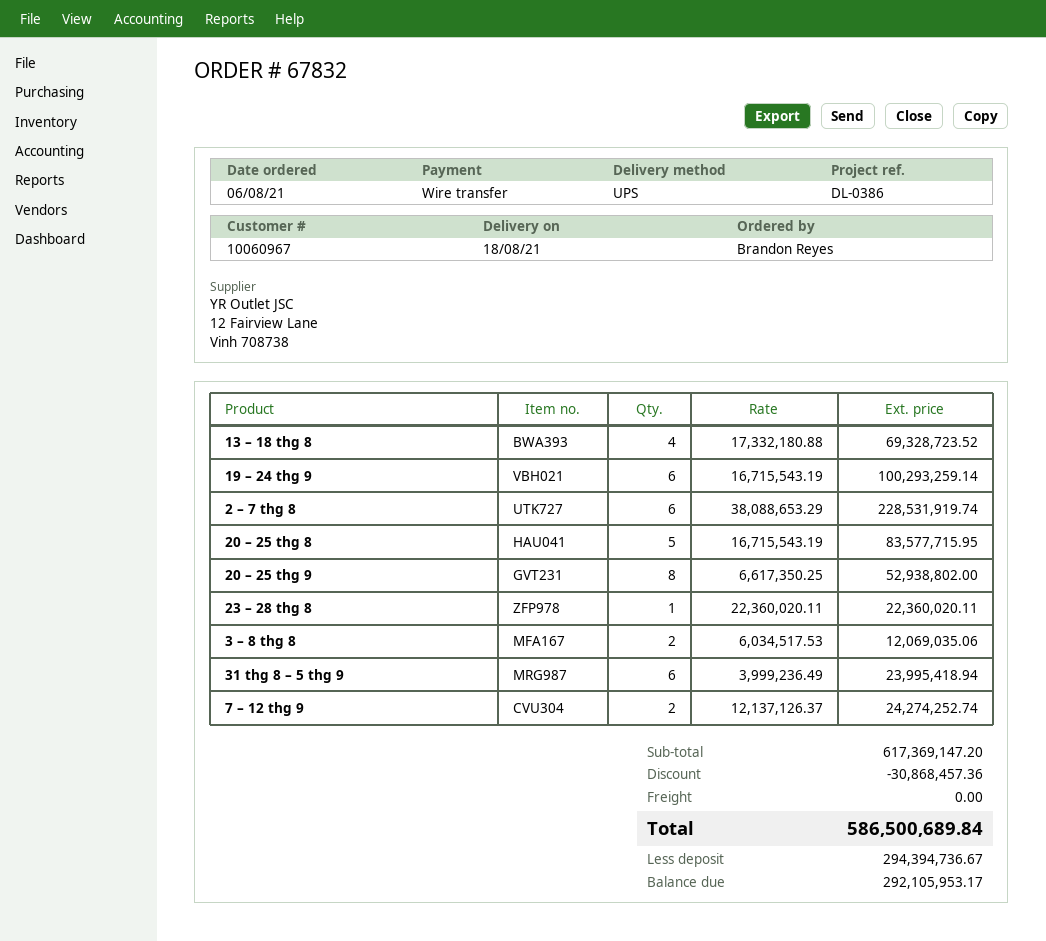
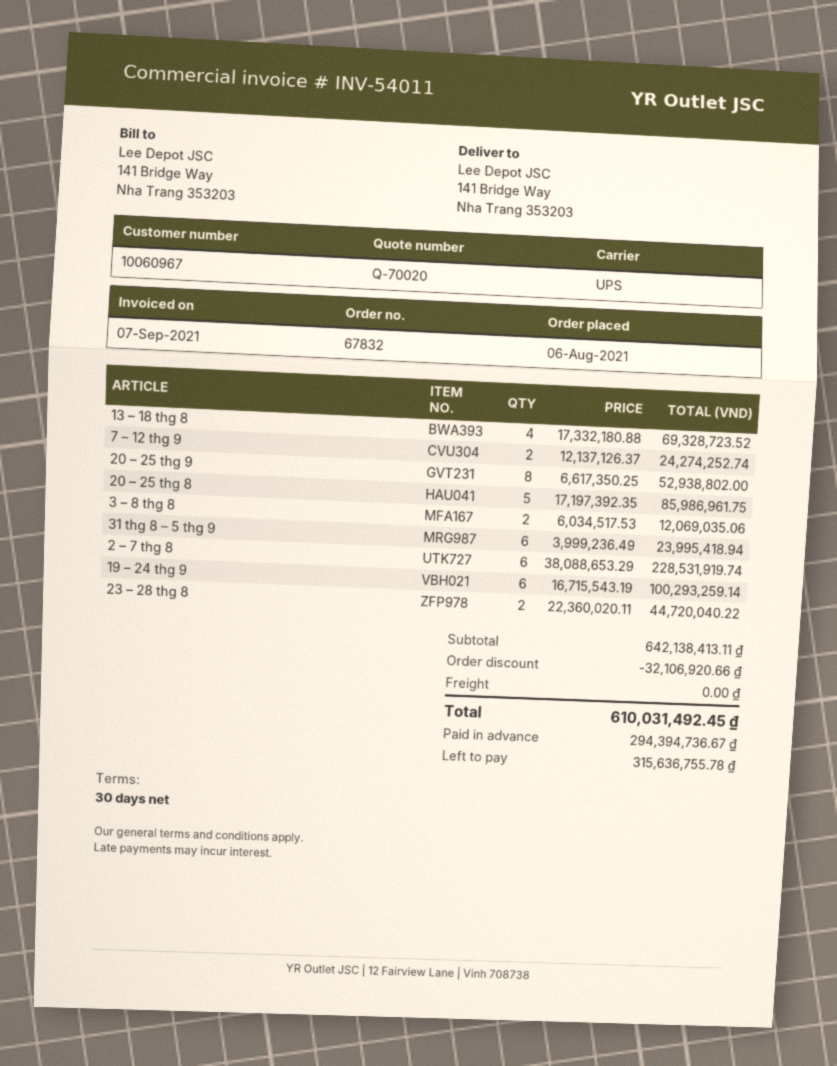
20 – 25 thg 8: 5 x 16715543.19 = 83577715.95 -> 5 x 17197392.35 = 85986961.75
23 – 28 thg 8: 1 x 22360020.11 = 22360020.11 -> 2 x 22360020.11 = 44720040.22
subtotal: 617369147.20 -> 642138413.11
discount: 30868457.36 -> 32106920.66
total: 586500689.84 -> 610031492.45
balance: 292105953.17 -> 315636755.78

